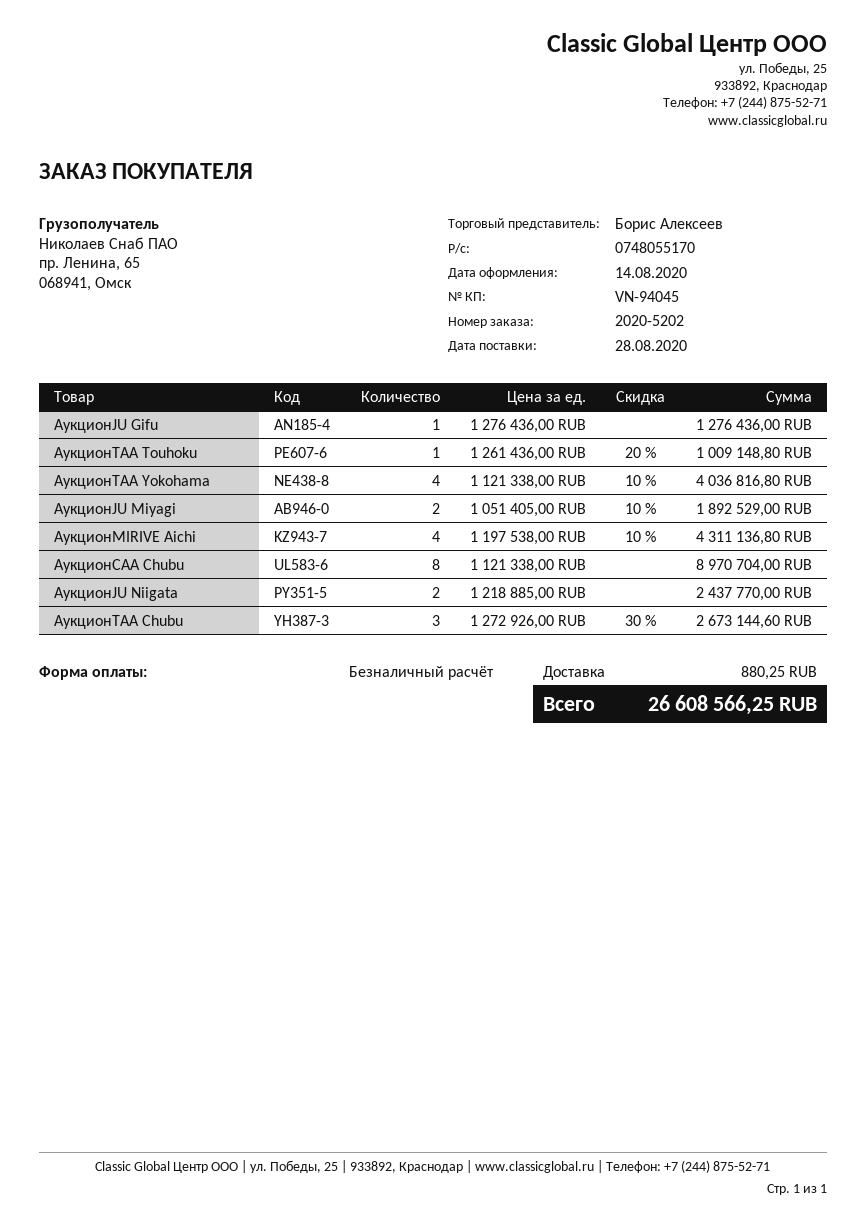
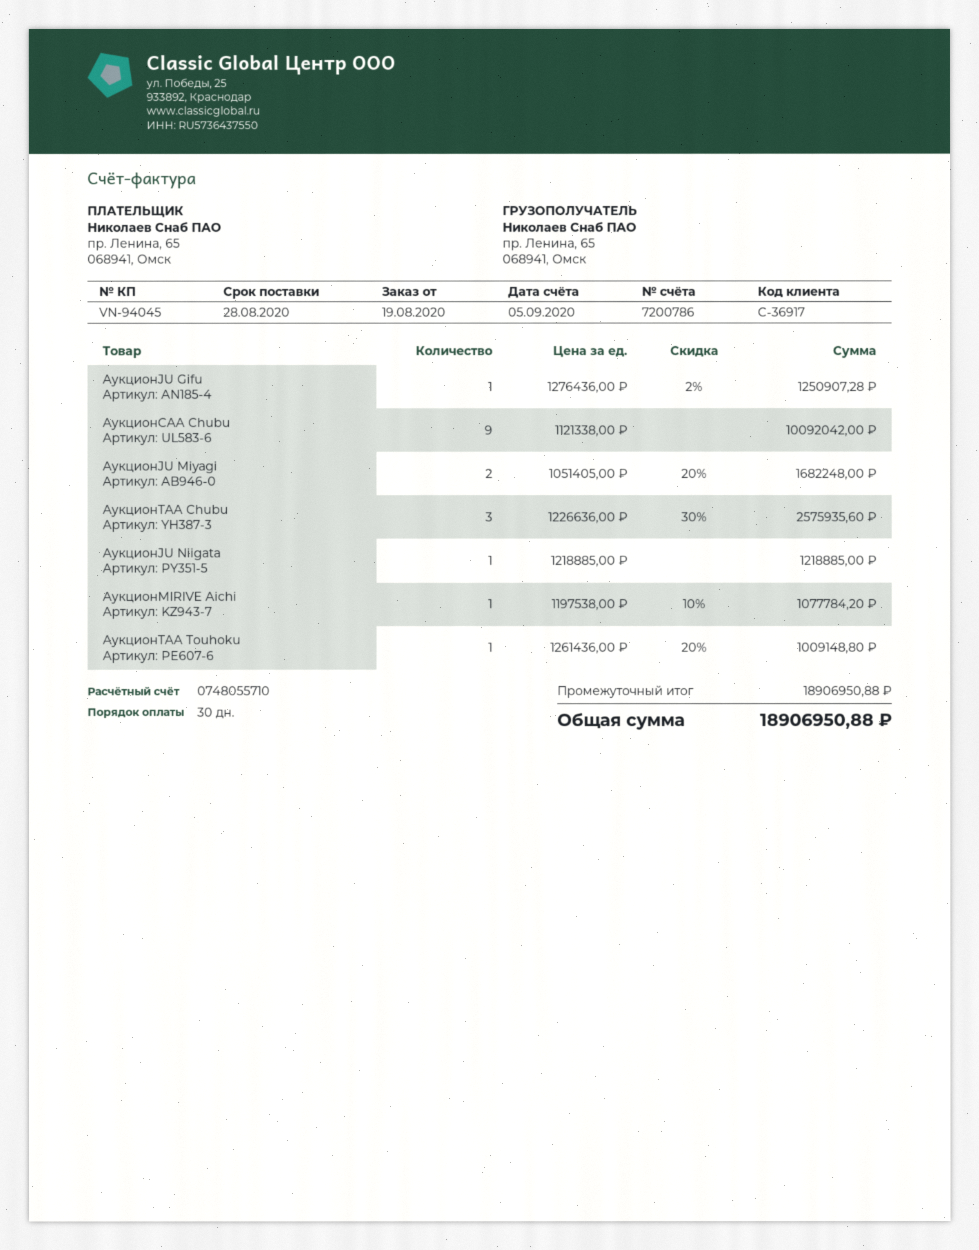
order date: 2020-08-14 -> 2020-08-19
bank account: 0748055170 -> 0748055710
АукционJU Gifu: 1 x 1276436.00 = 1276436.00 -> 1 x 1276436.00 - 2% = 1250907.28
АукционTAA Yokohama: 4 x 1121338.00 - 10% = 4036816.80 -> none
АукционJU Miyagi: 2 x 1051405.00 - 10% = 1892529.00 -> 2 x 1051405.00 - 20% = 1682248.00
АукционMIRIVE Aichi: 4 x 1197538.00 - 10% = 4311136.80 -> 1 x 1197538.00 - 10% = 1077784.20
АукционCAA Chubu: 8 x 1121338.00 = 8970704.00 -> 9 x 1121338.00 = 10092042.00
АукционJU Niigata: 2 x 1218885.00 = 2437770.00 -> 1 x 1218885.00 = 1218885.00
АукционTAA Chubu: 3 x 1272926.00 - 30% = 2673144.60 -> 3 x 1226636.00 - 30% = 2575935.60
shipping: 880.25 -> none
total: 26608566.25 -> 18906950.88

